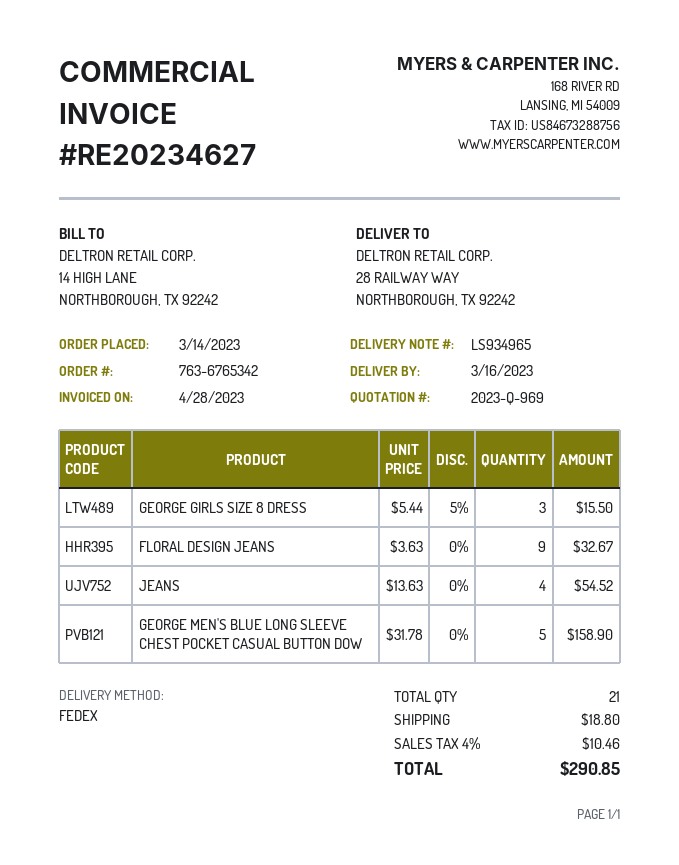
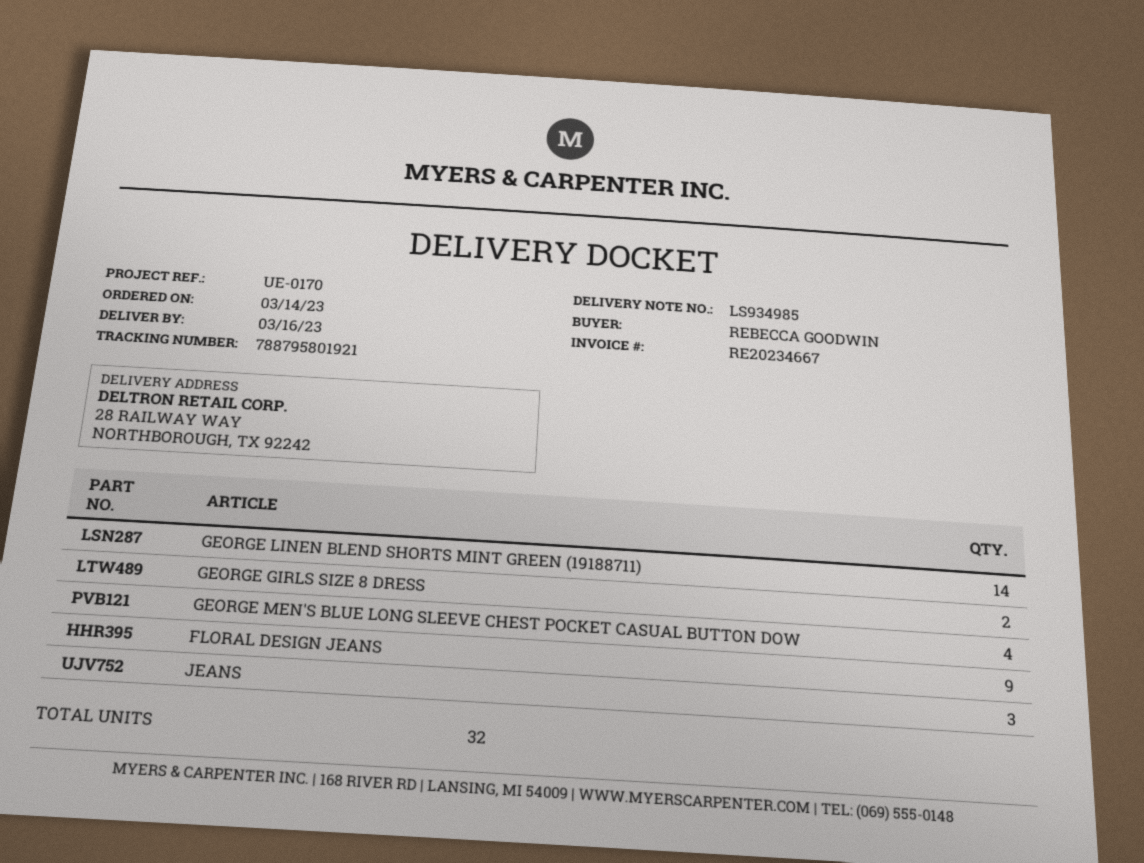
delivery note number: LS934965 -> LS934985
invoice number: RE20234627 -> RE20234667
GEORGE GIRLS SIZE 8 DRESS: 3 -> 2
JEANS: 4 -> 3
GEORGE MEN'S BLUE LONG SLEEVE CHEST POCKET CASUAL BUTTON DOW: 5 -> 4
GEORGE LINEN BLEND SHORTS MINT GREEN (19188711): none -> 14
total quantity: 21 -> 32

